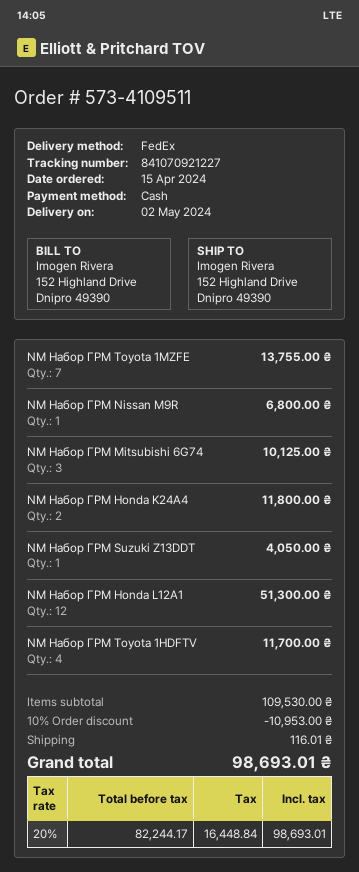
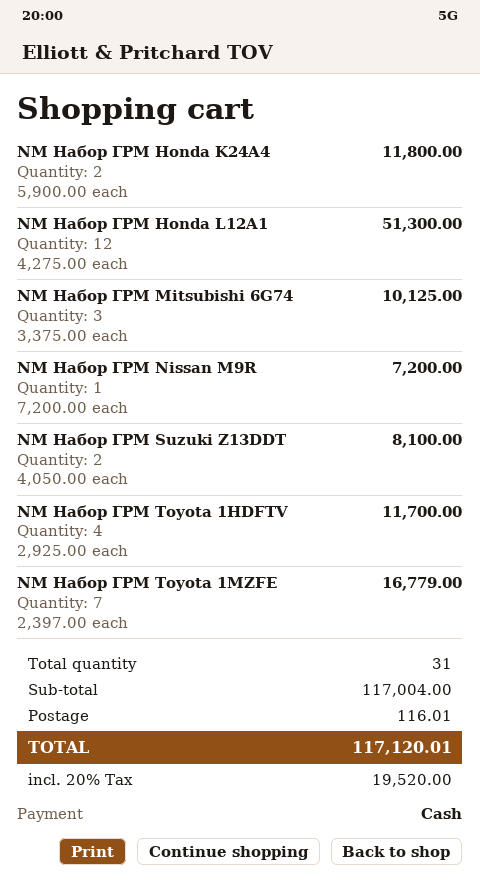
NM Набор ГРМ Toyota 1MZFE: 7 for 13755.00 -> 7 for 16779.00
NM Набор ГРМ Nissan M9R: 1 for 6800.00 -> 1 for 7200.00
NM Набор ГРМ Suzuki Z13DDT: 1 for 4050.00 -> 2 for 8100.00
subtotal: 109530.00 -> 117004.00
discount: 10% = 10953.00 -> none
tax: 20% = 16448.84 -> 20% = 19520.00
total: 98693.01 -> 117120.01

